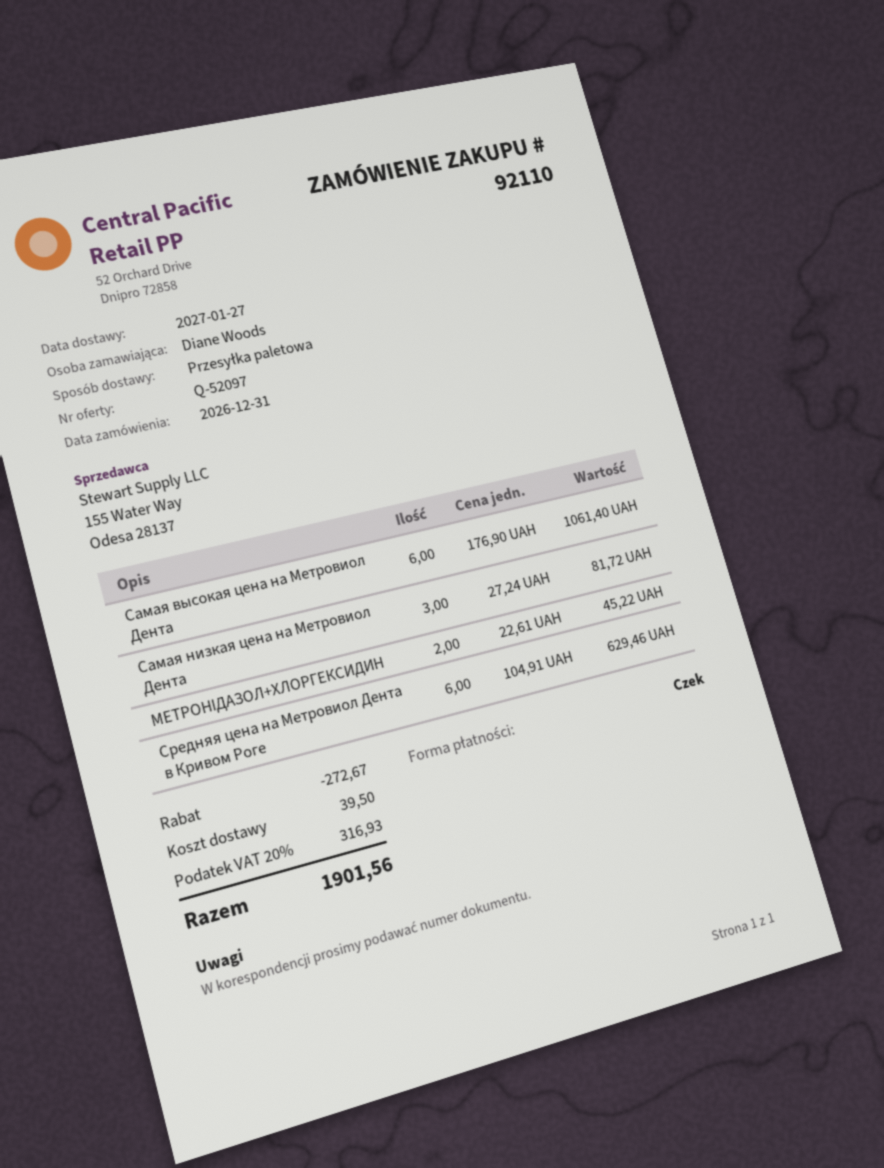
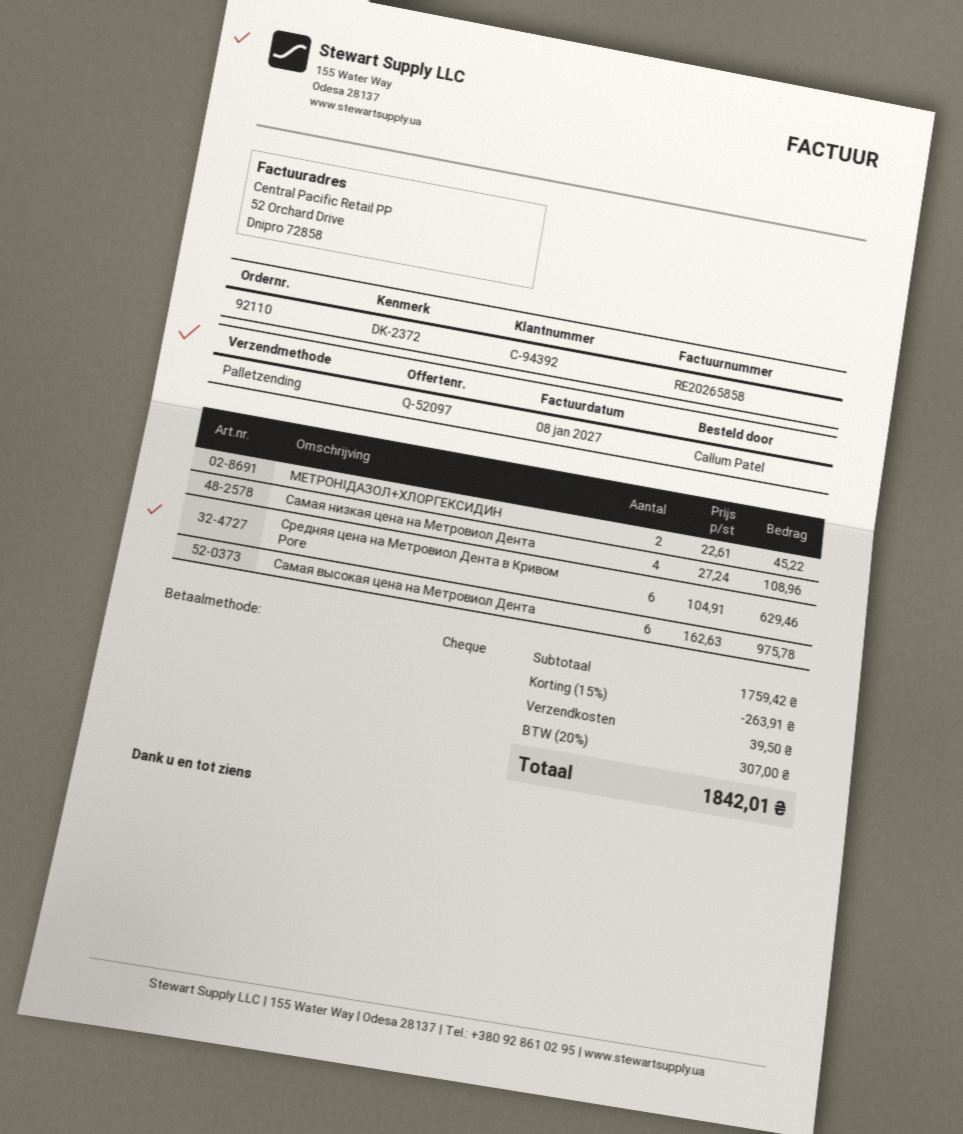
ordered by: Diane Woods -> Callum Patel
Самая высокая цена на Метровиол Дента: 6 x 176.90 = 1061.40 -> 6 x 162.63 = 975.78
Самая низкая цена на Метровиол Дента: 3 x 27.24 = 81.72 -> 4 x 27.24 = 108.96
discount: 272.67 -> 263.91
tax: 20% = 316.93 -> 20% = 307.00
total: 1901.56 -> 1842.01

